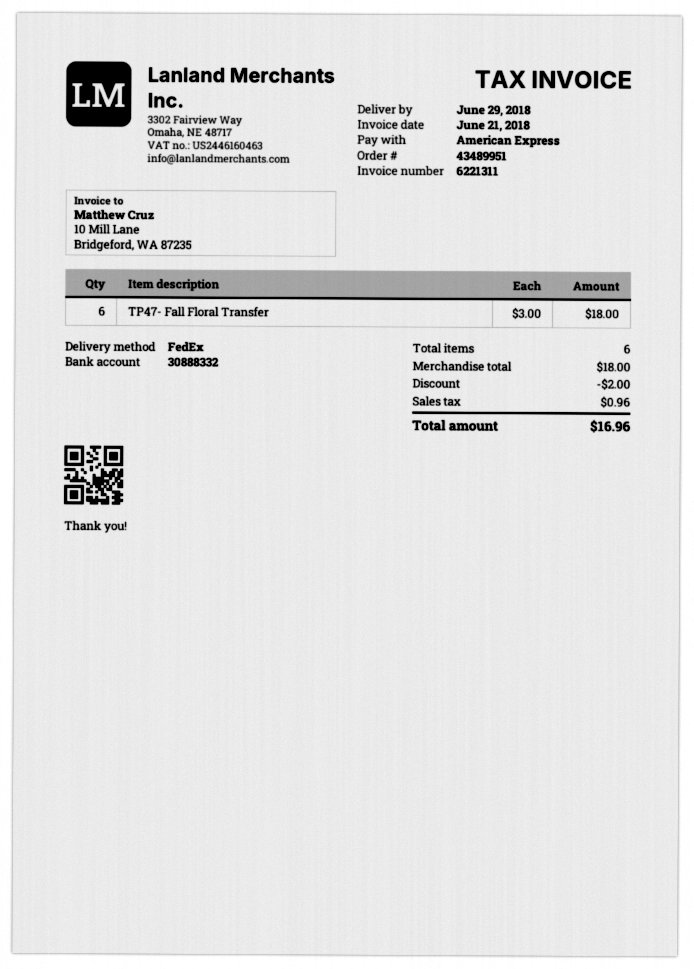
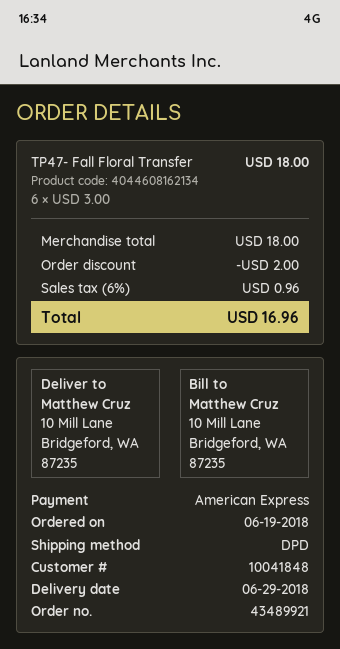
order number: 43489951 -> 43489921
shipping method: FedEx -> DPD

